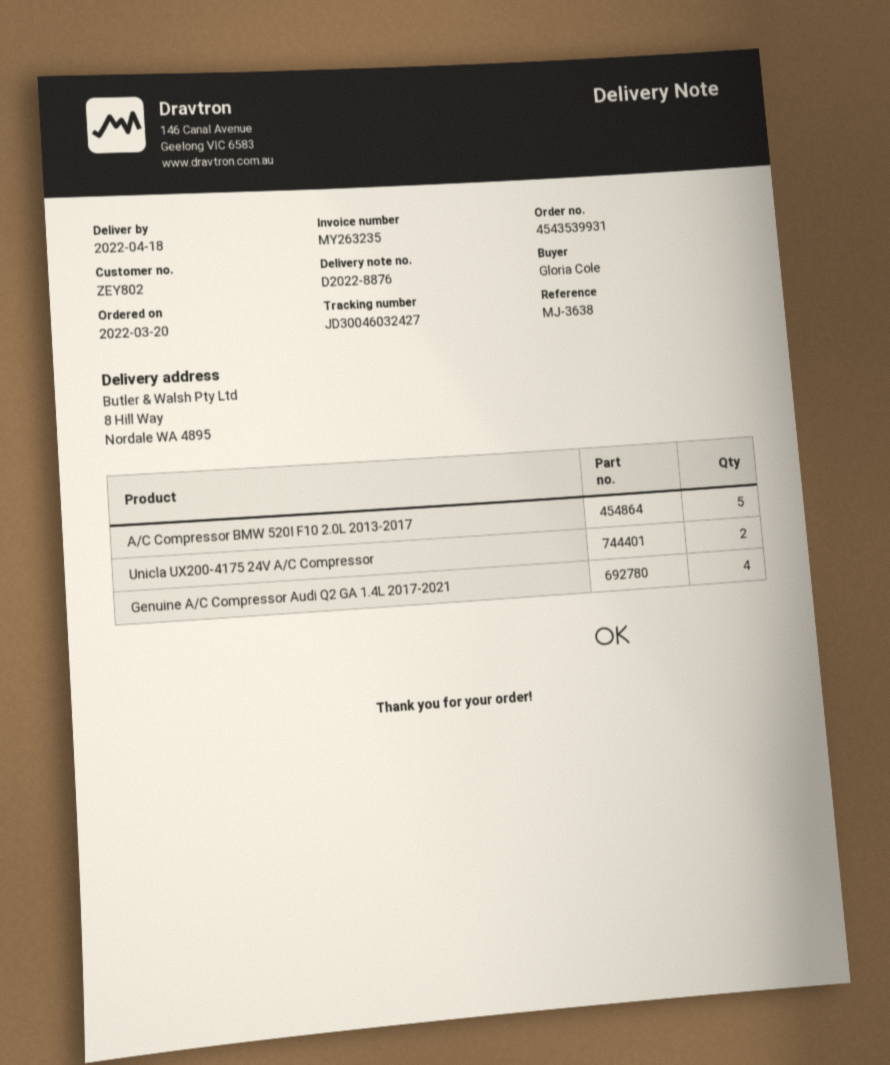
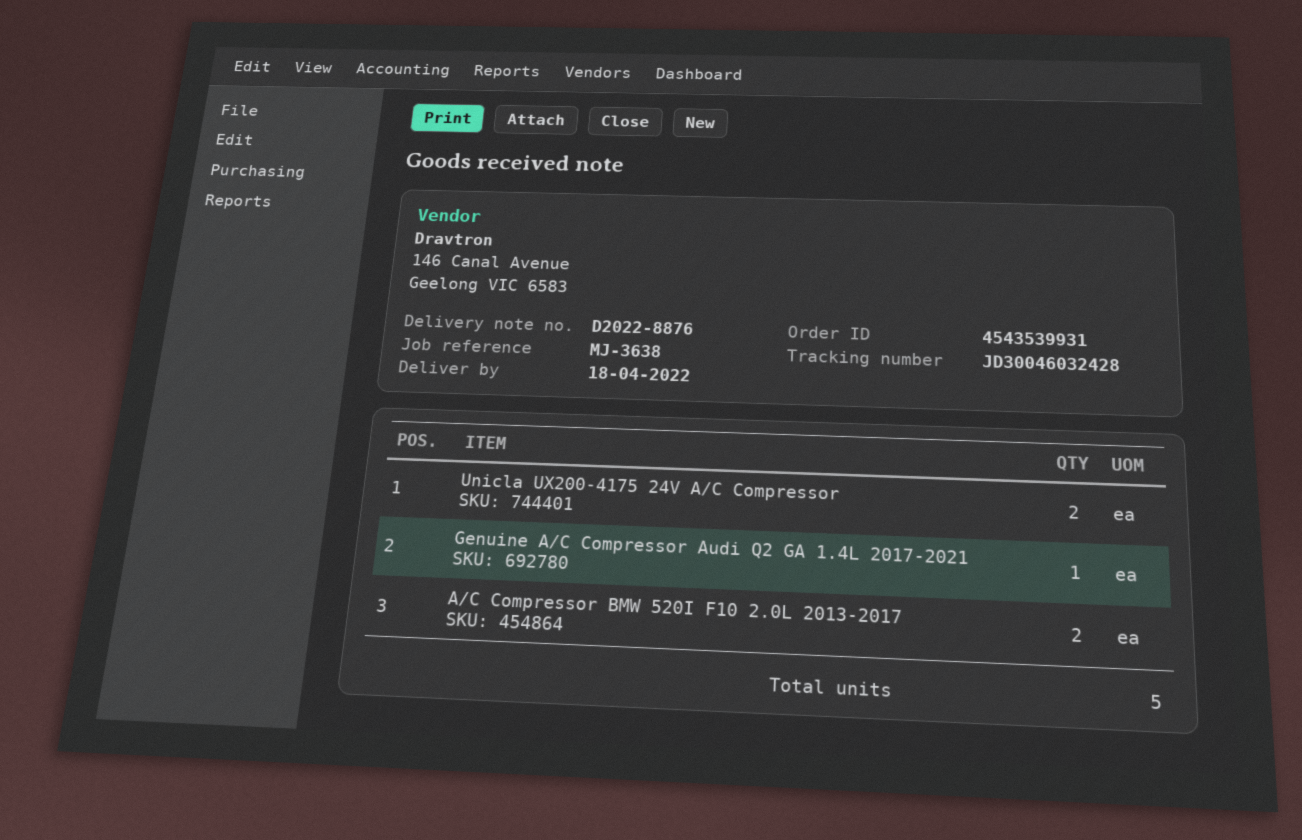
tracking number: JD30046032427 -> JD30046032428
A/C Compressor BMW 520I F10 2.0L 2013-2017: 5 -> 2
Genuine A/C Compressor Audi Q2 GA 1.4L 2017-2021: 4 -> 1

